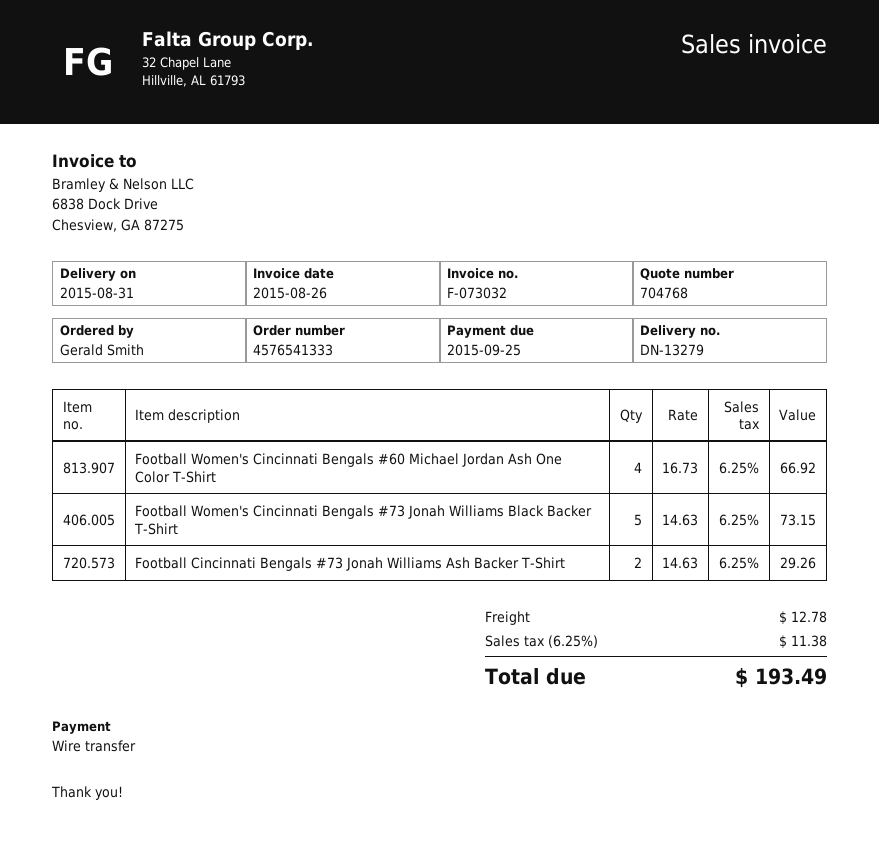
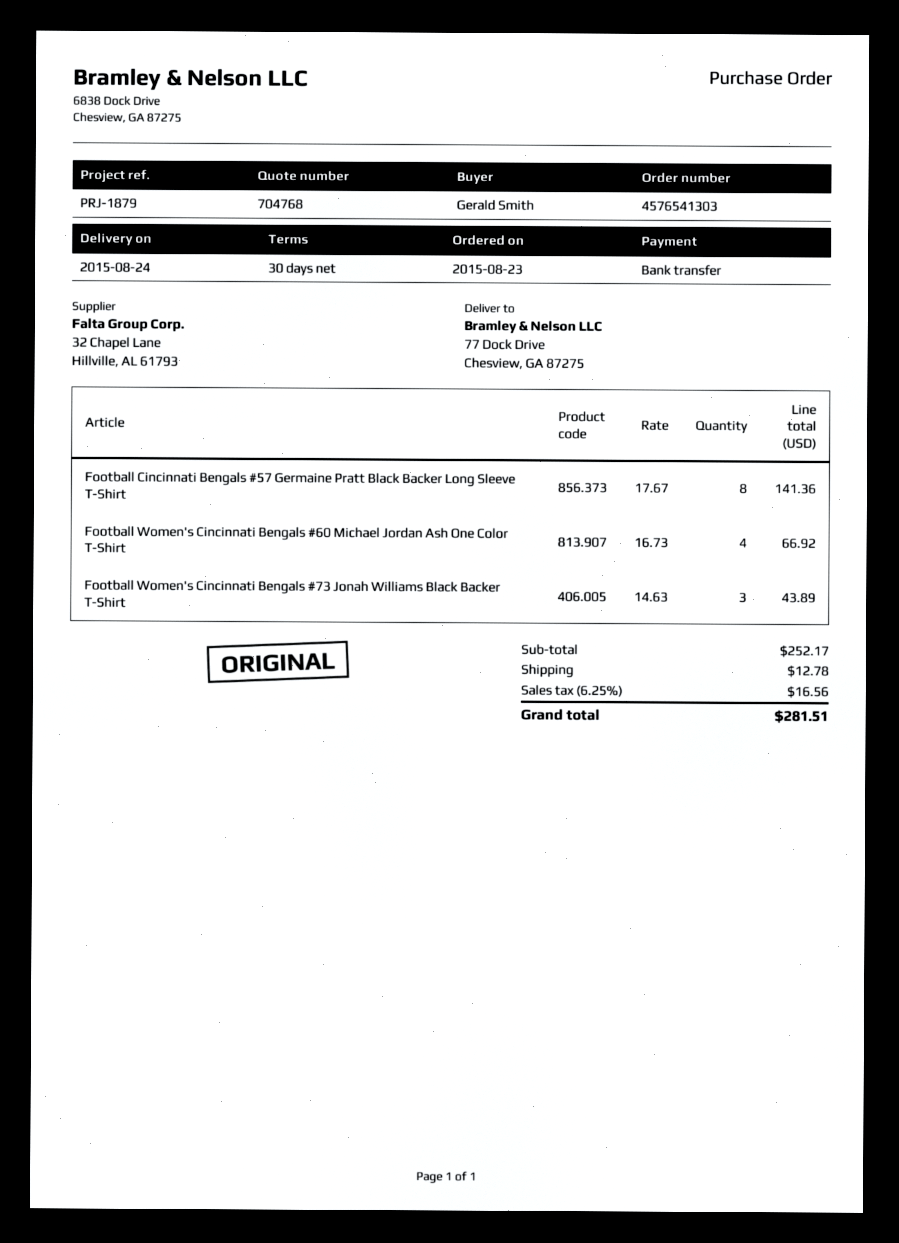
order number: 4576541333 -> 4576541303
delivery date: 2015-08-31 -> 2015-08-24
Football Women's Cincinnati Bengals #73 Jonah Williams Black Backer T-Shirt: 5 x 14.63 = 73.15 -> 3 x 14.63 = 43.89
Football Cincinnati Bengals #73 Jonah Williams Ash Backer T-Shirt: 2 x 14.63 = 29.26 -> none
Football Cincinnati Bengals #57 Germaine Pratt Black Backer Long Sleeve T-Shirt: none -> 8 x 17.67 = 141.36
tax: 6.25% = 11.38 -> 6.25% = 16.56
total: 193.49 -> 281.51

